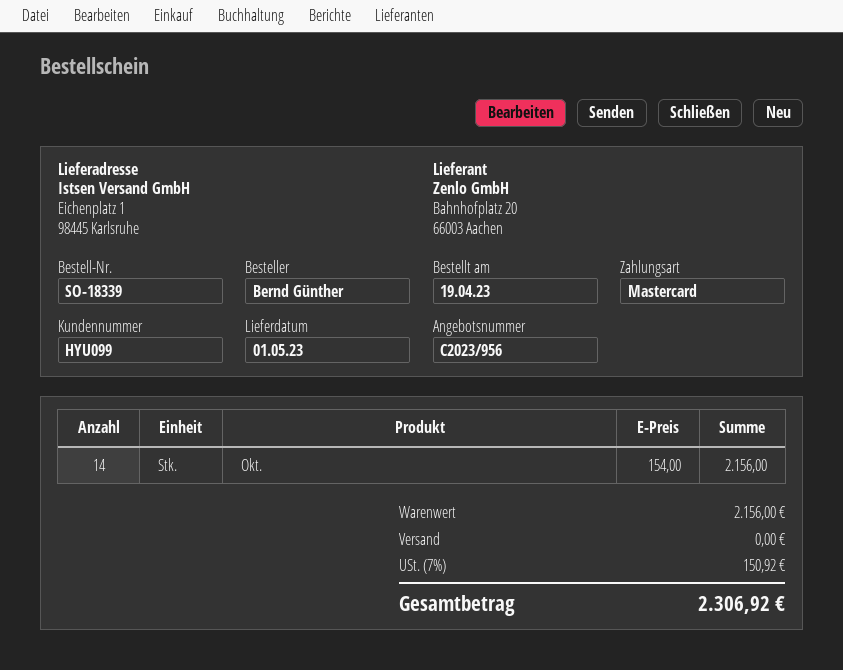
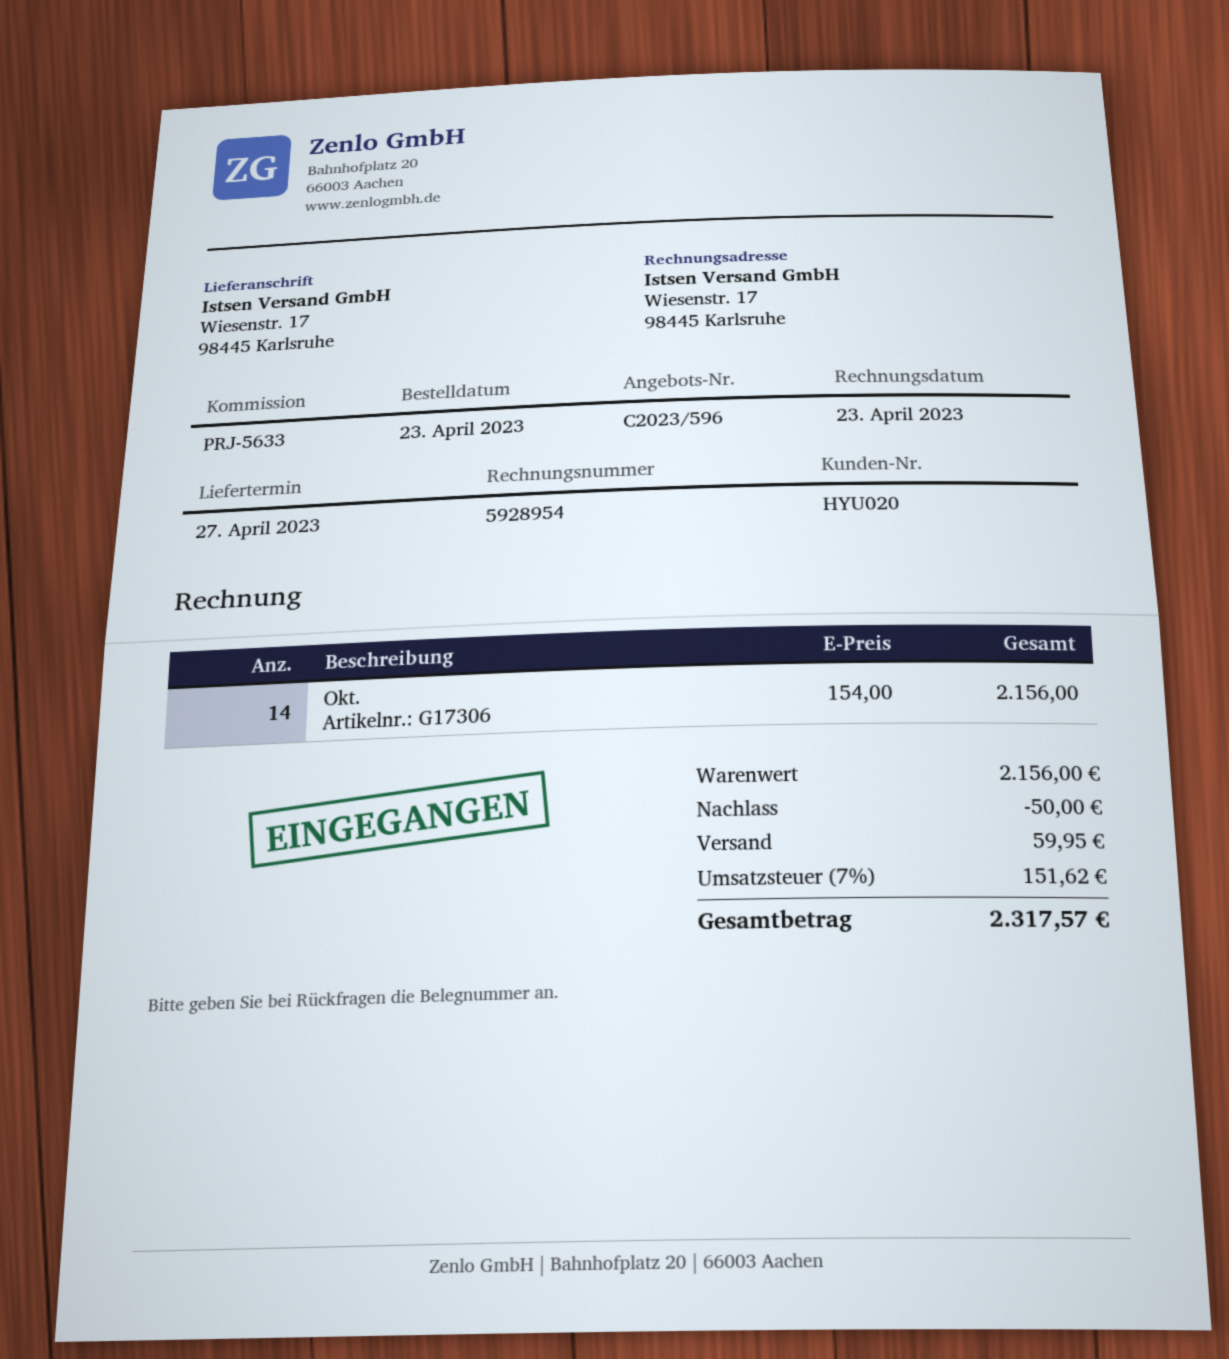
quote number: C2023/956 -> C2023/596
order date: 2023-04-19 -> 2023-04-23
delivery date: 2023-05-01 -> 2023-04-27
customer number: HYU099 -> HYU020
ship to: Eichenplatz 1, 98445 Karlsruhe -> Wiesenstr. 17, 98445 Karlsruhe
discount: none -> 50.00
shipping: 0.00 -> 59.95
tax: 7% = 150.92 -> 7% = 151.62
total: 2306.92 -> 2317.57

